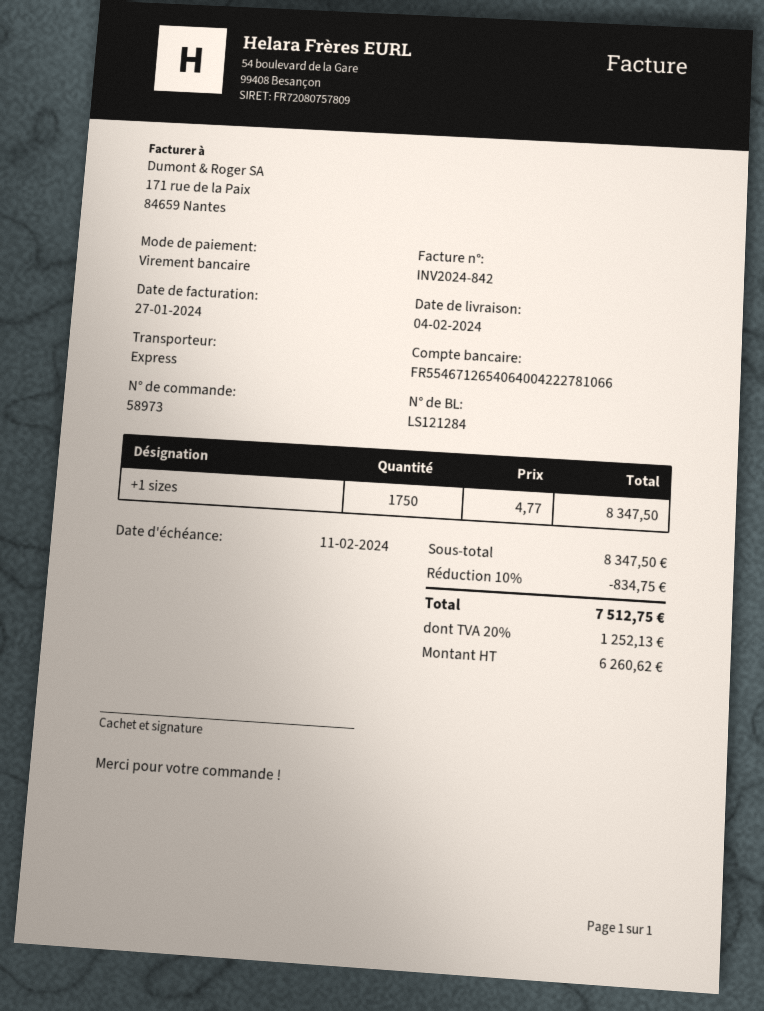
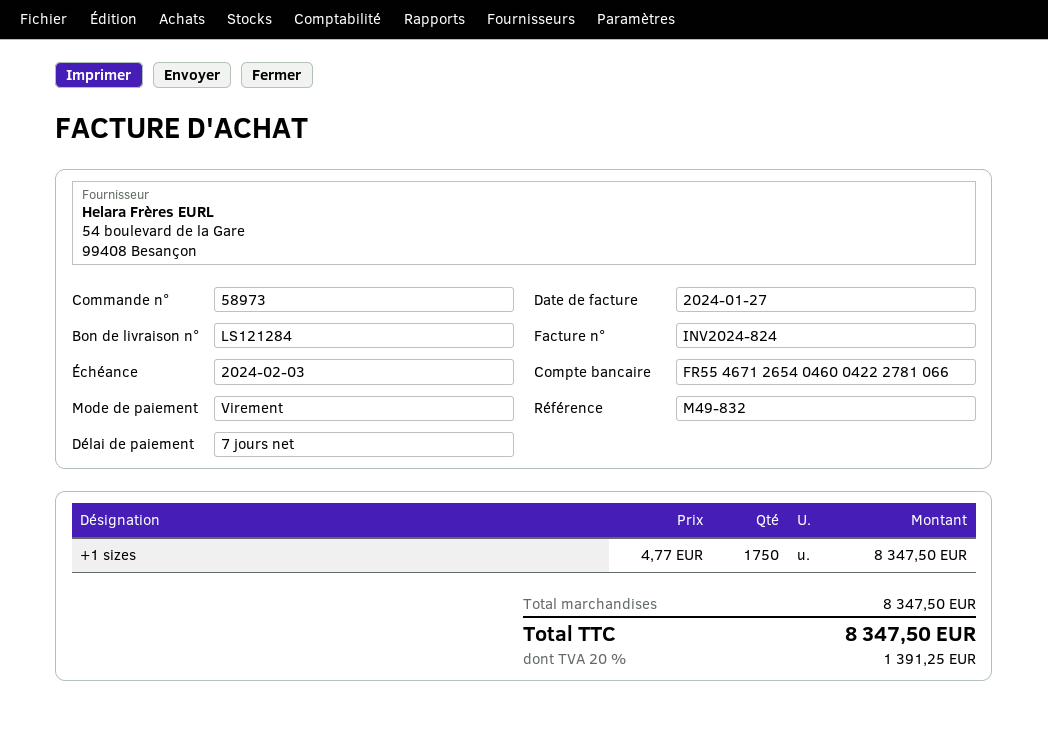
invoice number: INV2024-842 -> INV2024-824
due date: 2024-02-11 -> 2024-02-03
bank account: FR5546712654064004222781066 -> FR5546712654046004222781066
discount: 10% = 834.75 -> none
tax: 20% = 1252.13 -> 20% = 1391.25
total: 7512.75 -> 8347.50

